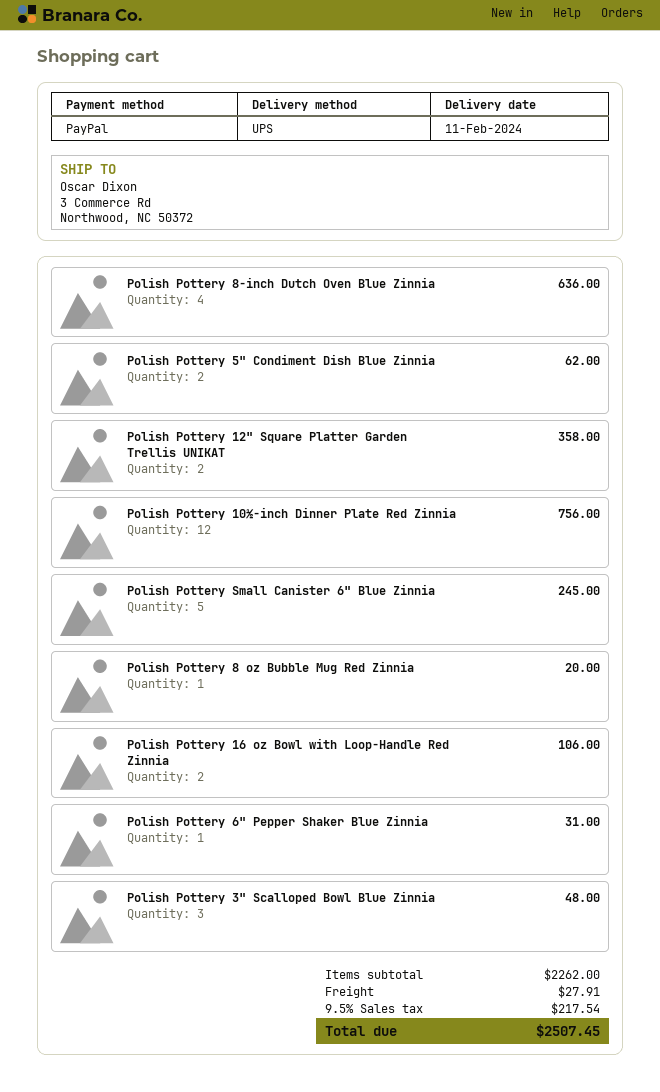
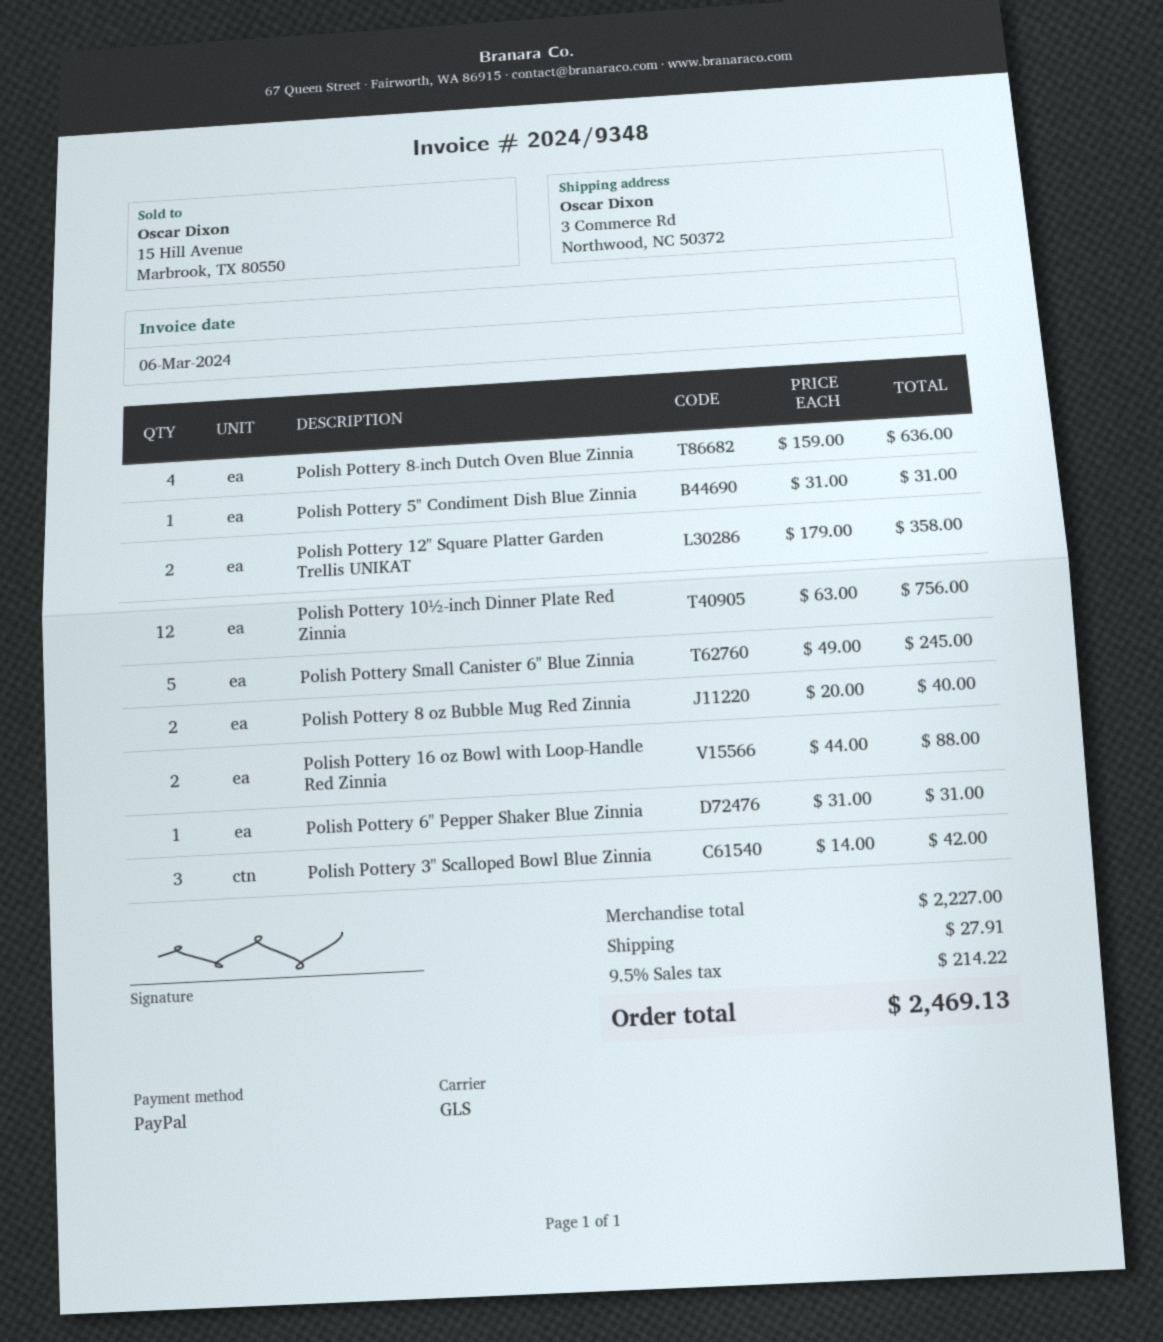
shipping method: UPS -> GLS
Polish Pottery 5" Condiment Dish Blue Zinnia: 2 for 62.00 -> 1 for 31.00
Polish Pottery 8 oz Bubble Mug Red Zinnia: 1 for 20.00 -> 2 for 40.00
Polish Pottery 16 oz Bowl with Loop-Handle Red Zinnia: 2 for 106.00 -> 2 for 88.00
Polish Pottery 3" Scalloped Bowl Blue Zinnia: 3 for 48.00 -> 3 for 42.00
subtotal: 2262.00 -> 2227.00
tax: 9.5% = 217.54 -> 9.5% = 214.22
total: 2507.45 -> 2469.13

